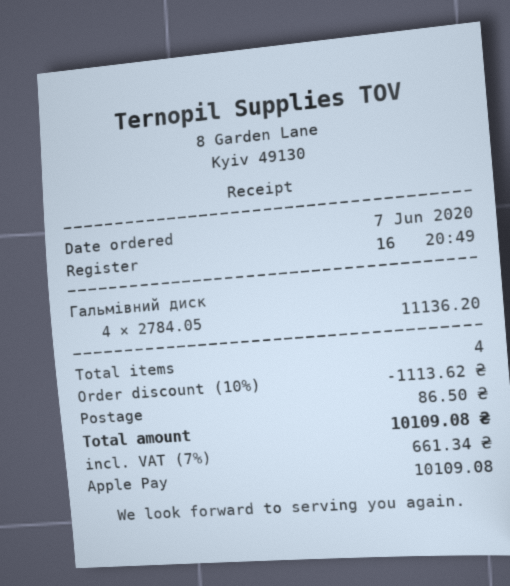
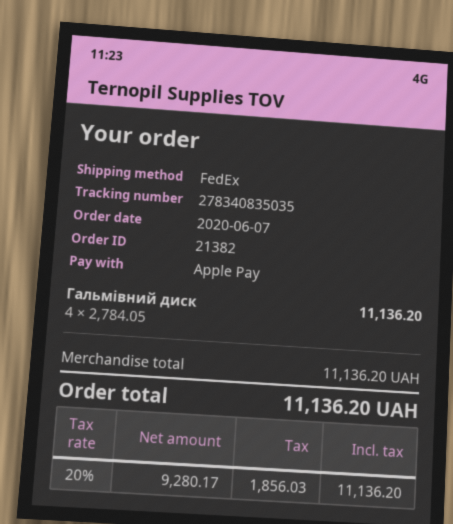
discount: 10% = 1113.62 -> none
shipping: 86.50 -> none
tax: 7% = 661.34 -> 20% = 1856.03
total: 10109.08 -> 11136.20

